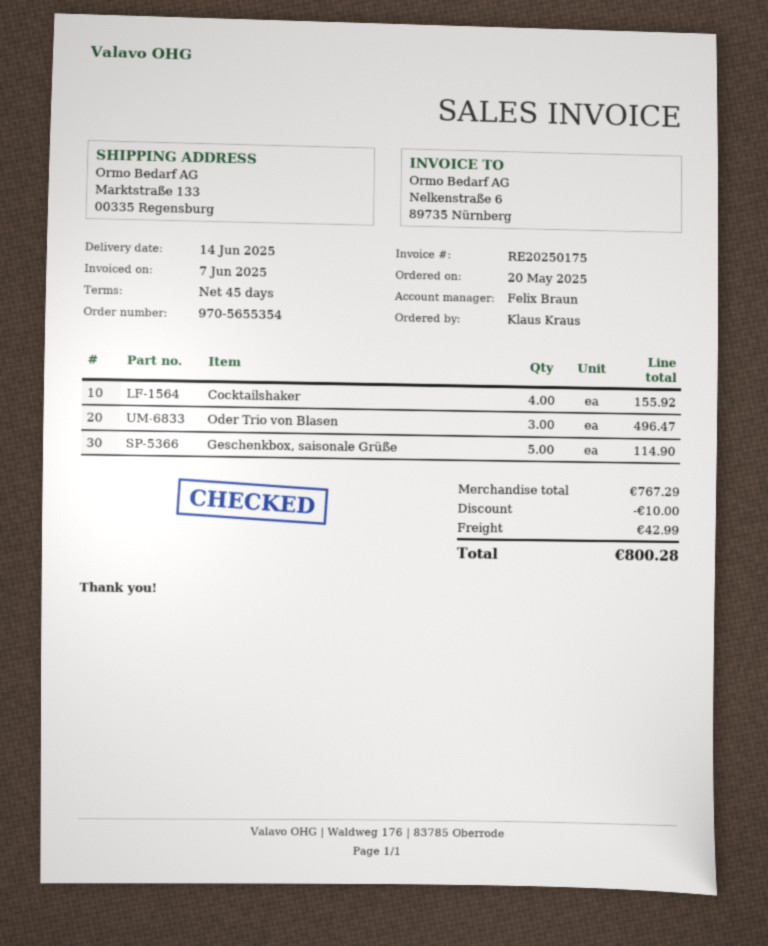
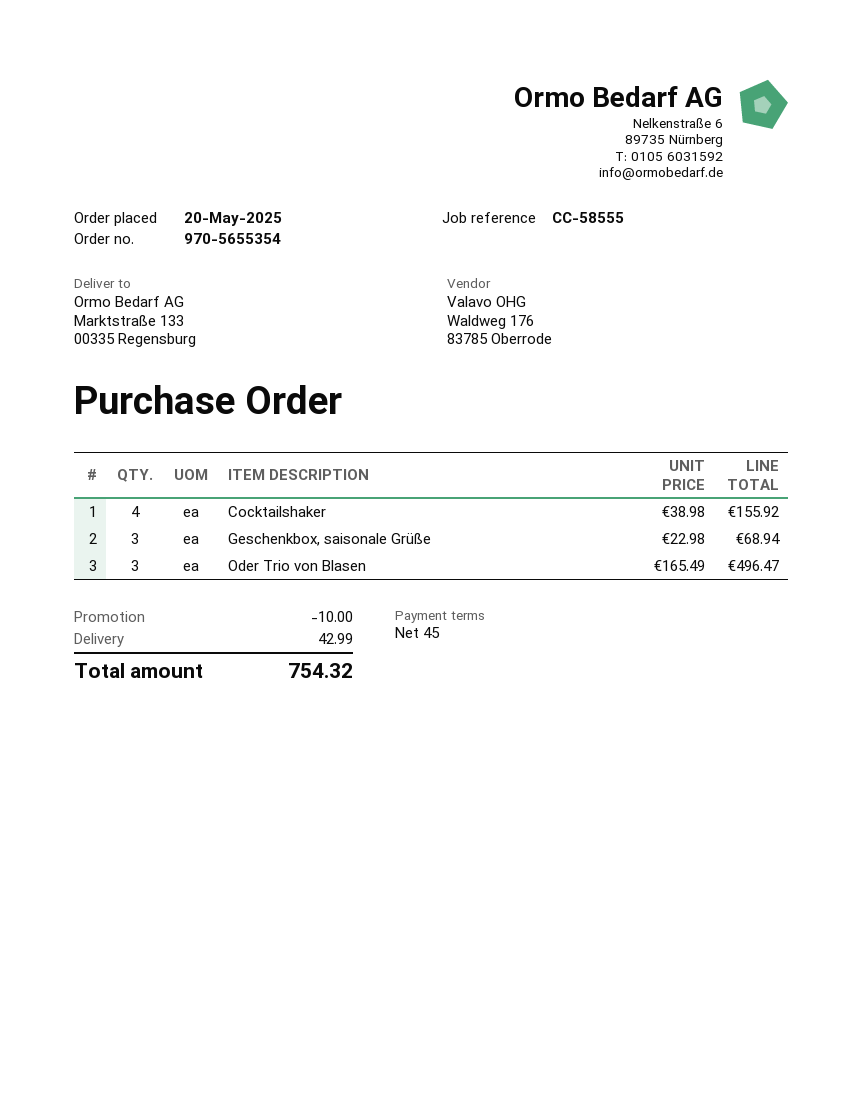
Geschenkbox, saisonale Grüße: 5 for 114.90 -> 3 for 68.94
total: 800.28 -> 754.32

